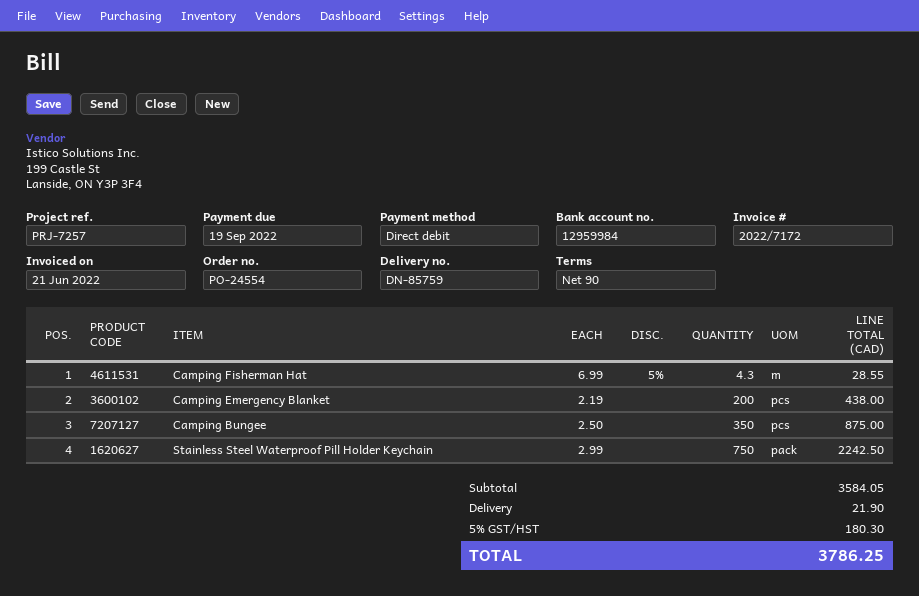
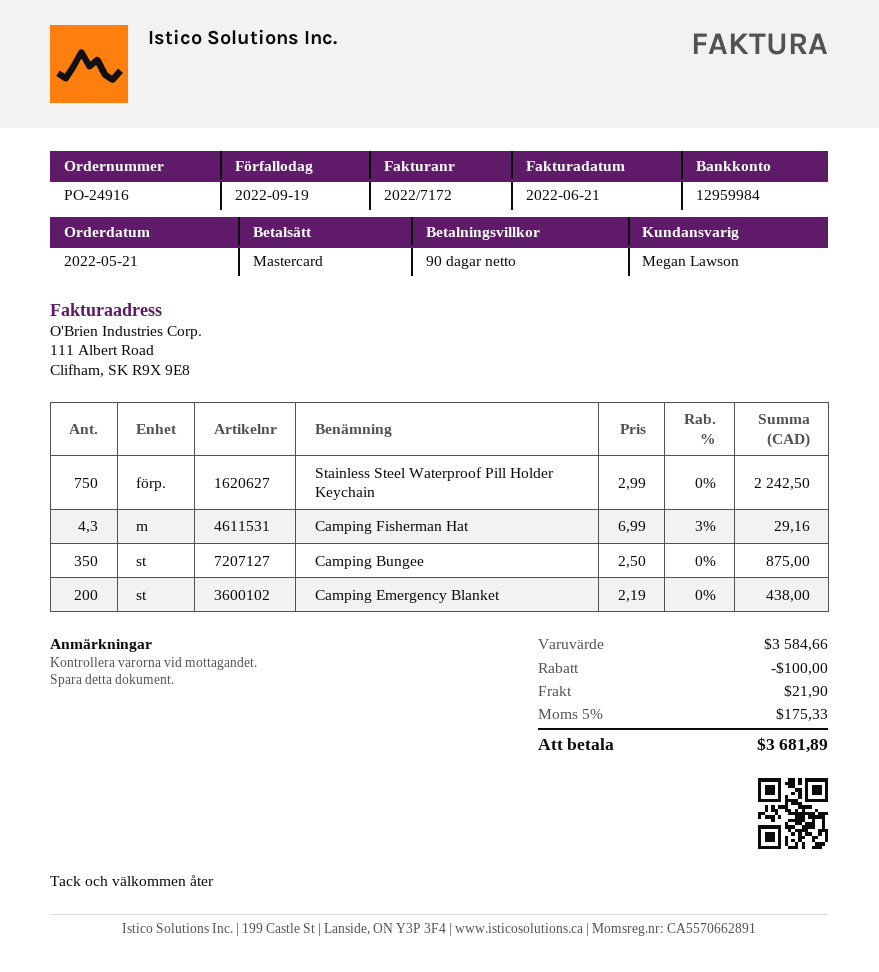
order number: PO-24554 -> PO-24916
payment method: direct debit -> Mastercard
Camping Fisherman Hat: 4.3 x 6.99 - 5% = 28.55 -> 4.3 x 6.99 - 3% = 29.16
subtotal: 3584.05 -> 3584.66
discount: none -> 100.00
tax: 5% = 180.30 -> 5% = 175.33
total: 3786.25 -> 3681.89

